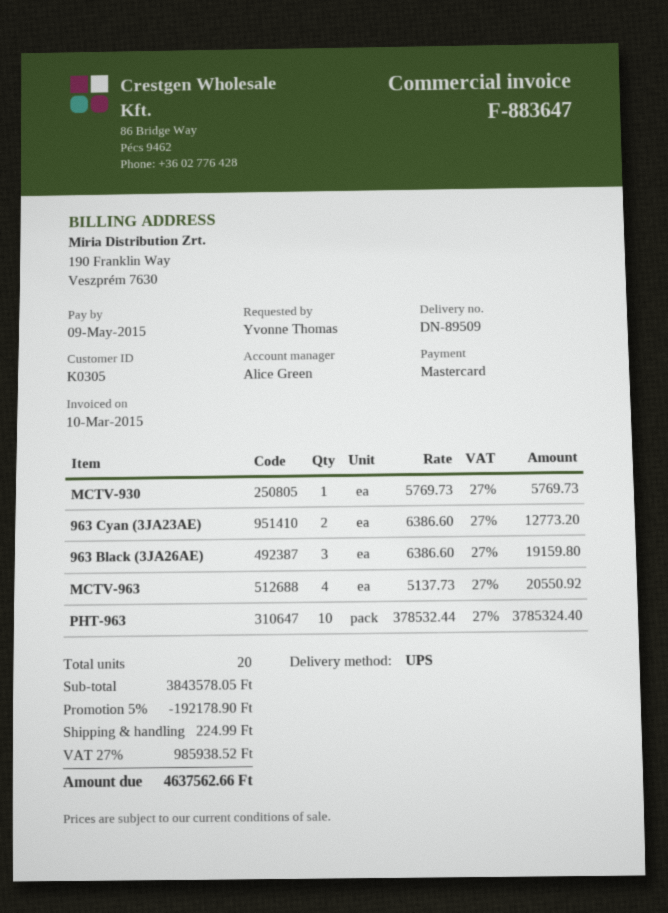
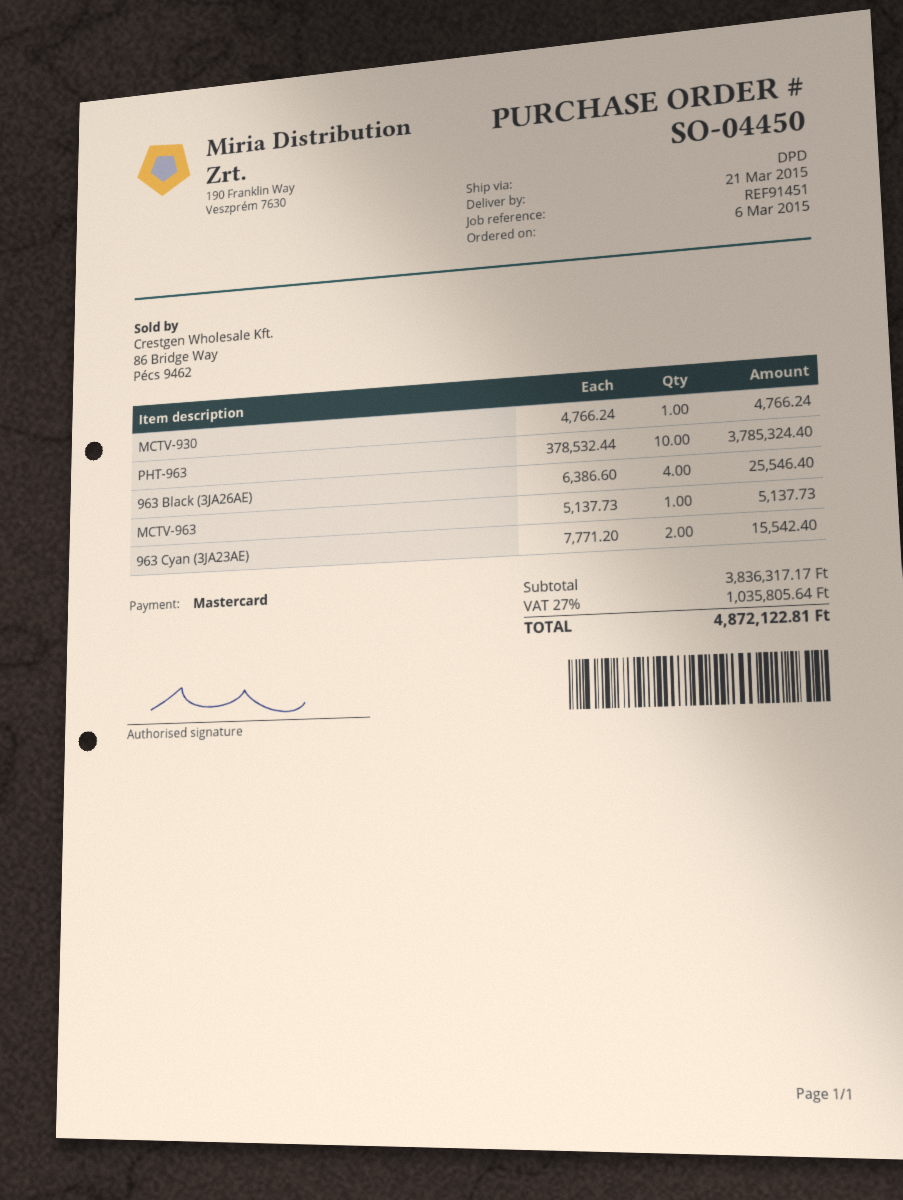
shipping method: UPS -> DPD
MCTV-930: 1 x 5769.73 = 5769.73 -> 1 x 4766.24 = 4766.24
963 Cyan (3JA23AE): 2 x 6386.60 = 12773.20 -> 2 x 7771.20 = 15542.40
963 Black (3JA26AE): 3 x 6386.60 = 19159.80 -> 4 x 6386.60 = 25546.40
MCTV-963: 4 x 5137.73 = 20550.92 -> 1 x 5137.73 = 5137.73
subtotal: 3843578.05 -> 3836317.17
discount: 5% = 192178.90 -> none
shipping: 224.99 -> none
tax: 27% = 985938.52 -> 27% = 1035805.64
total: 4637562.66 -> 4872122.81

